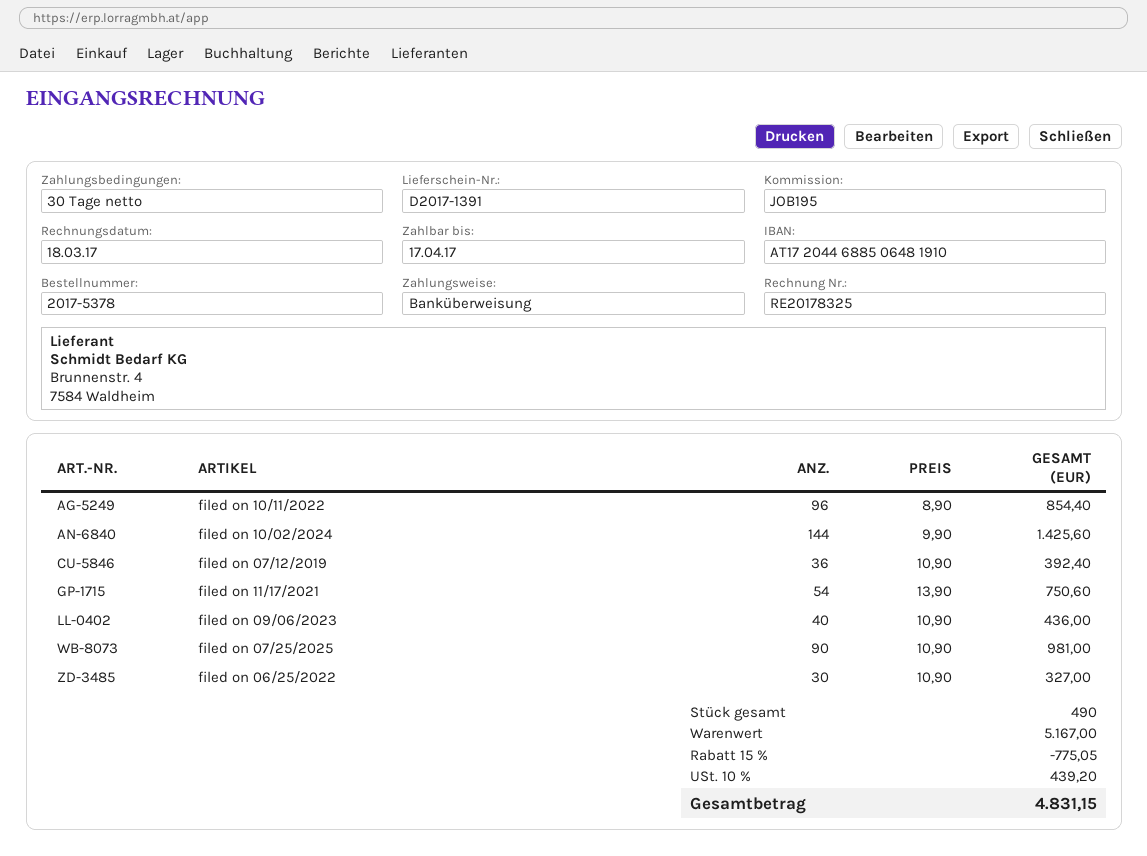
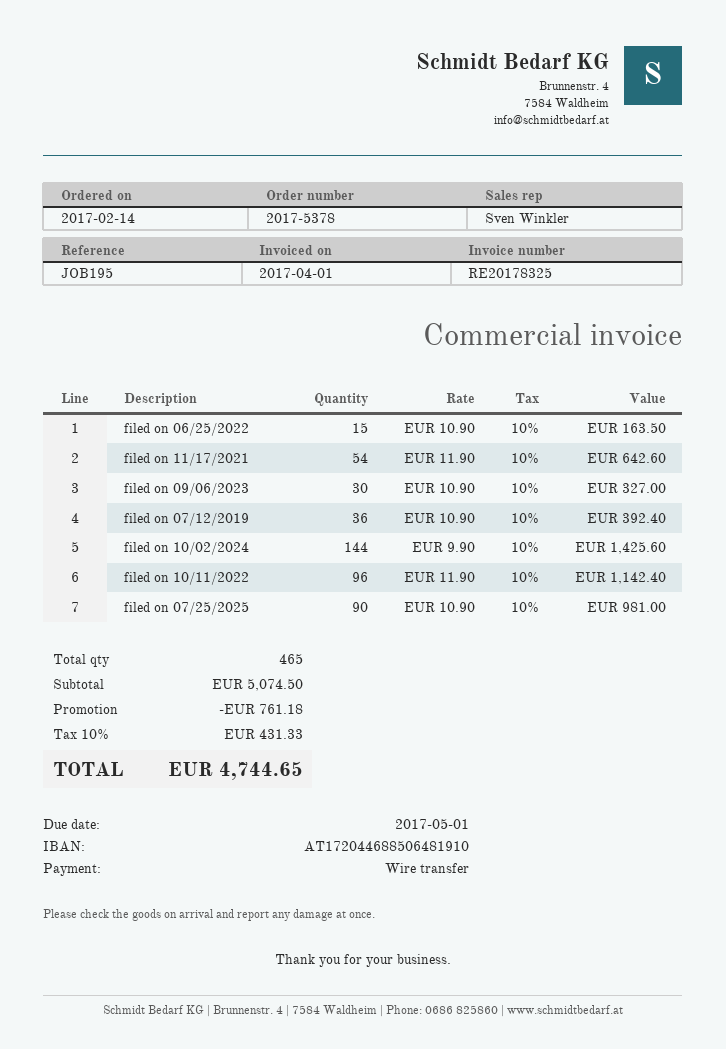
invoice date: 2017-03-18 -> 2017-04-01
due date: 2017-04-17 -> 2017-05-01
filed on 10/11/2022: 96 x 8.90 = 854.40 -> 96 x 11.90 = 1142.40
filed on 11/17/2021: 54 x 13.90 = 750.60 -> 54 x 11.90 = 642.60
filed on 09/06/2023: 40 x 10.90 = 436.00 -> 30 x 10.90 = 327.00
filed on 06/25/2022: 30 x 10.90 = 327.00 -> 15 x 10.90 = 163.50
total quantity: 490 -> 465
subtotal: 5167.00 -> 5074.50
discount: 775.05 -> 761.18
tax: 10% = 439.20 -> 10% = 431.33
total: 4831.15 -> 4744.65

